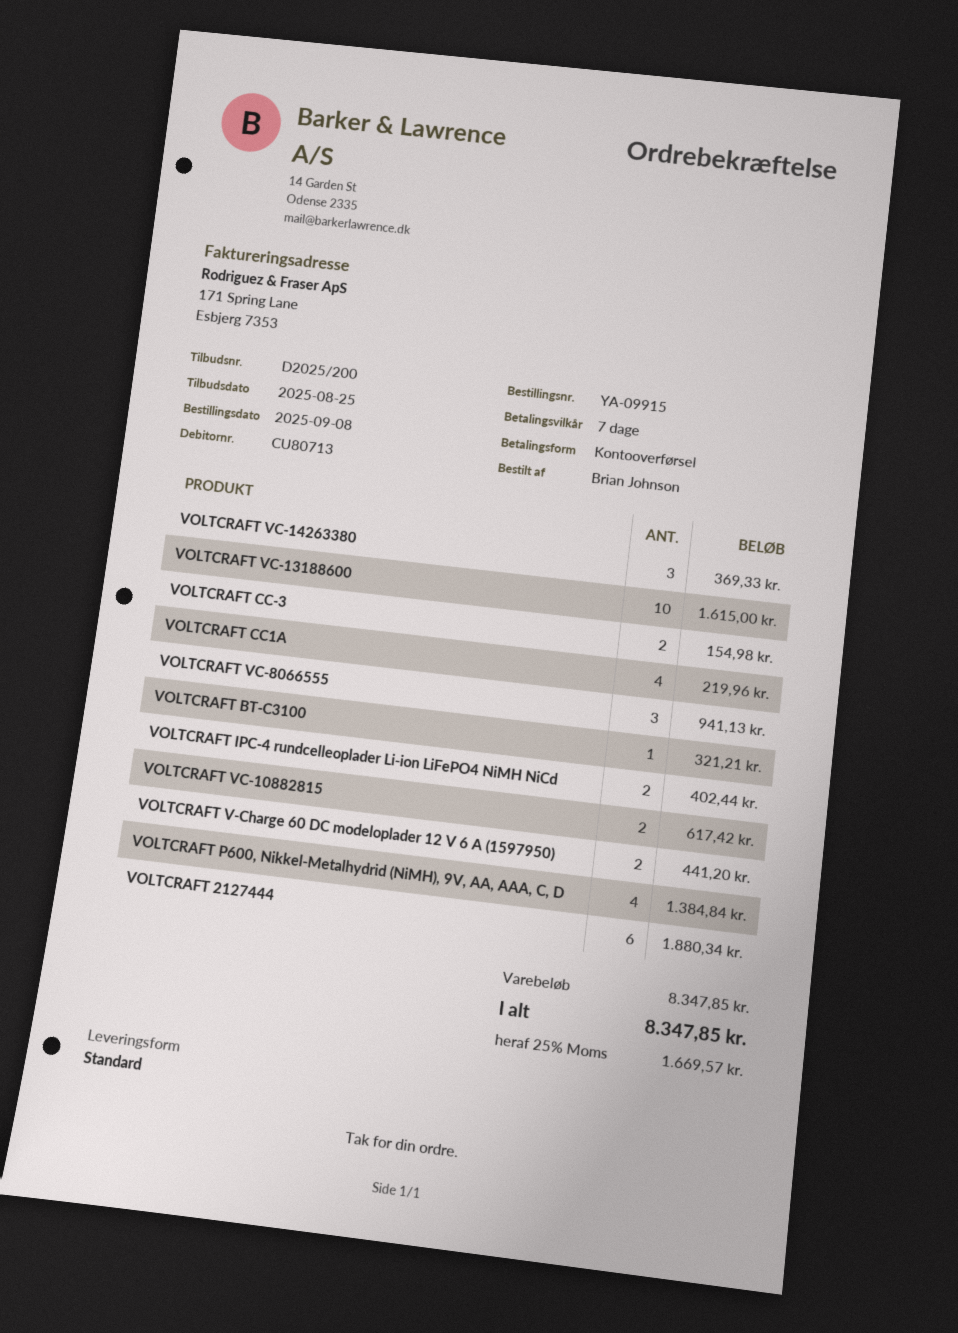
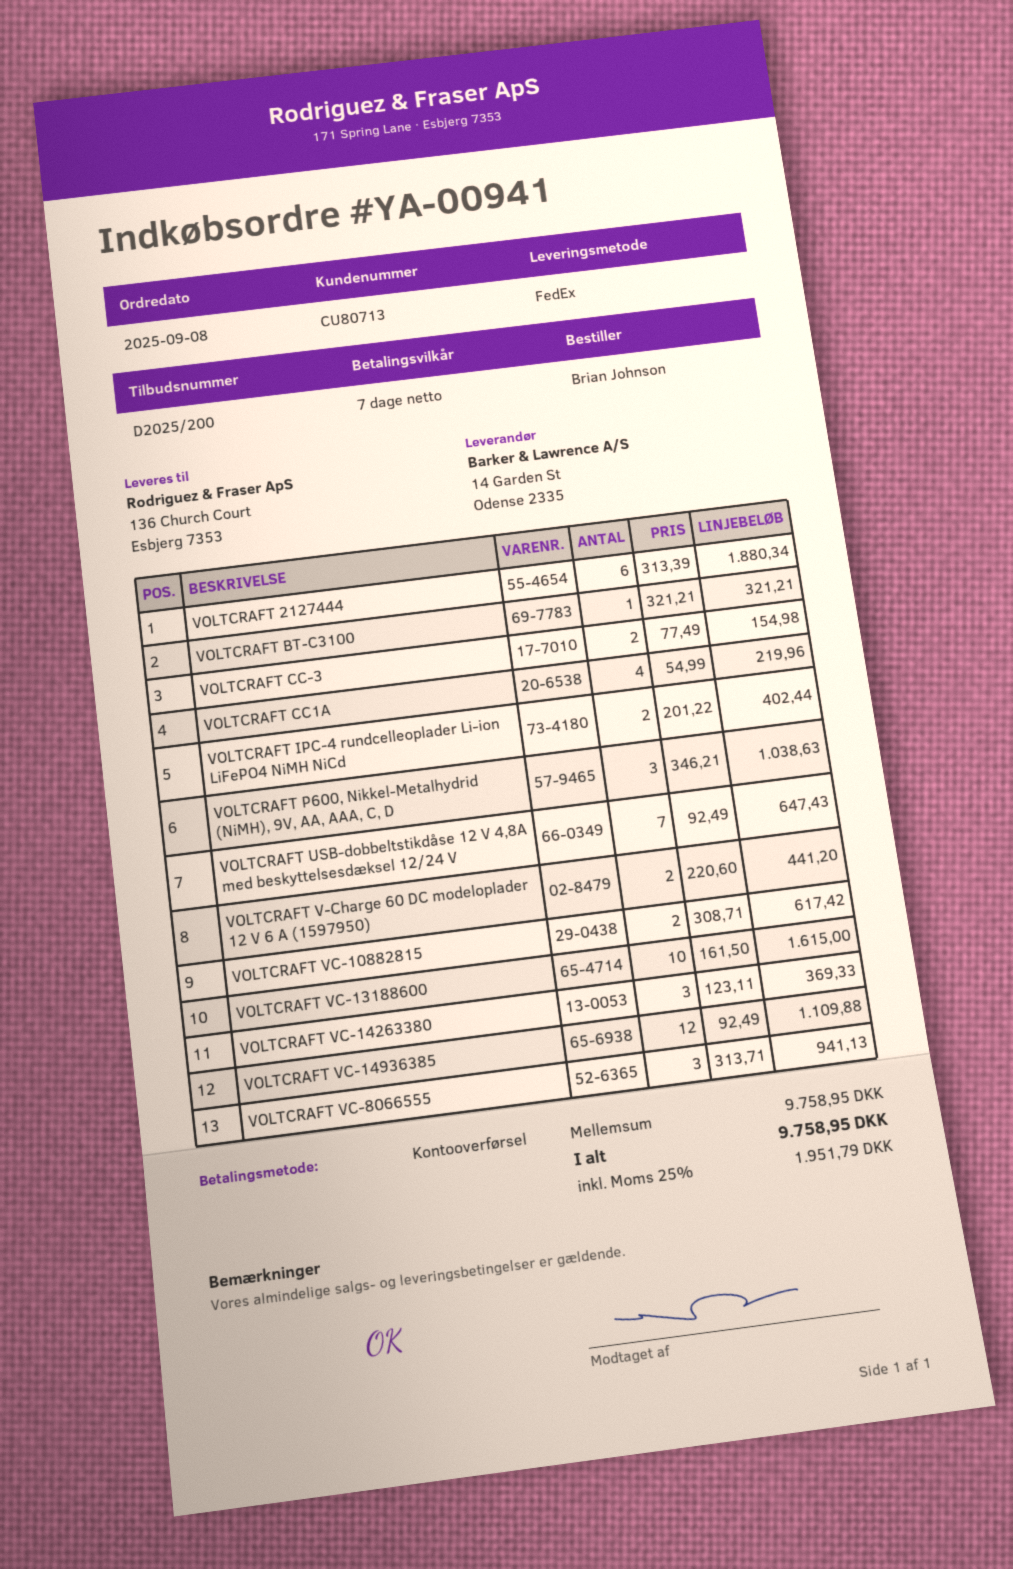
order number: YA-09915 -> YA-00941
shipping method: standard -> FedEx
VOLTCRAFT P600, Nikkel-Metalhydrid (NiMH), 9V, AA, AAA, C, D: 4 for 1384.84 -> 3 for 1038.63
VOLTCRAFT USB-dobbeltstikdåse 12 V 4,8A med beskyttelsesdæksel 12/24 V: none -> 7 for 647.43
VOLTCRAFT VC-14936385: none -> 12 for 1109.88
subtotal: 8347.85 -> 9758.95
tax: 25% = 1669.57 -> 25% = 1951.79
total: 8347.85 -> 9758.95

